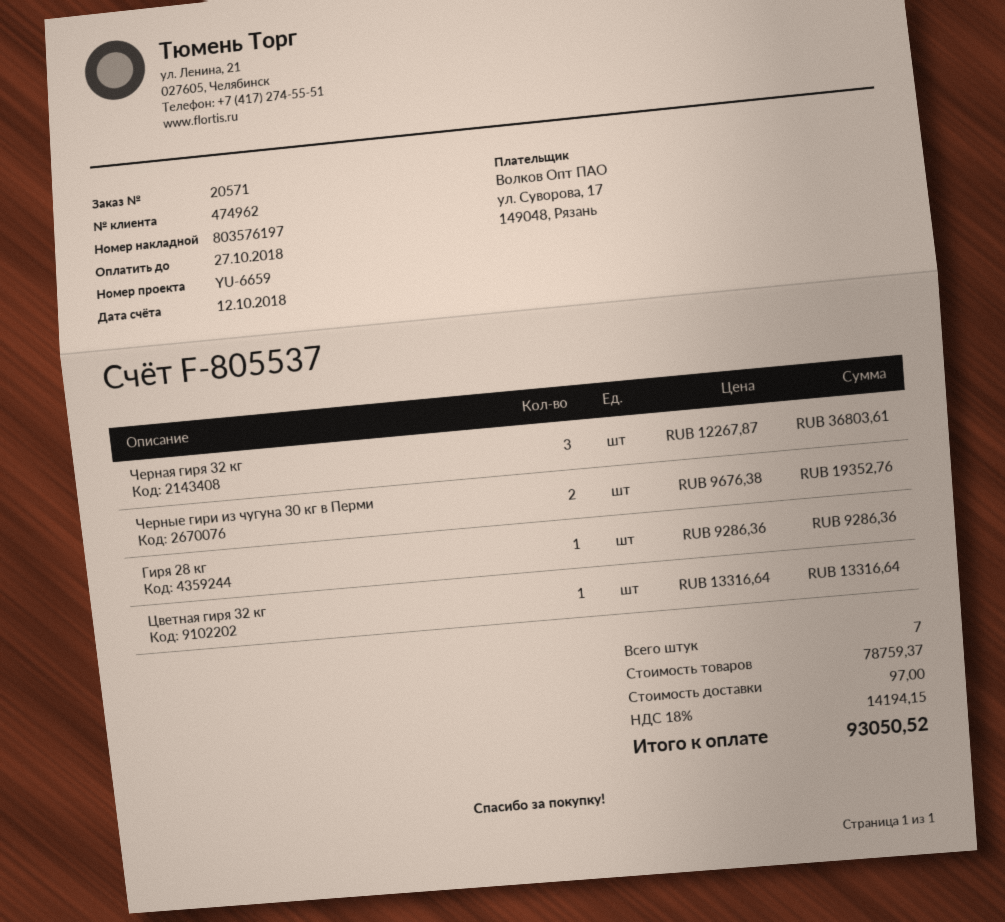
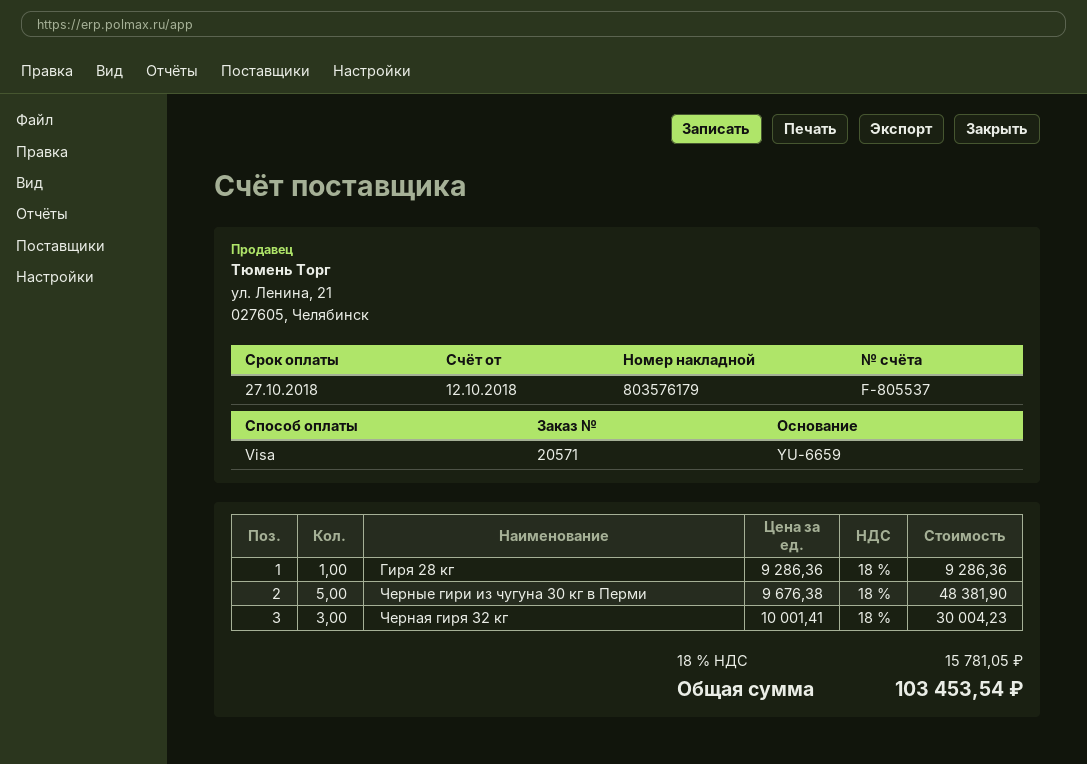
delivery note number: 803576197 -> 803576179
Черная гиря 32 кг: 3 x 12267.87 = 36803.61 -> 3 x 10001.41 = 30004.23
Черные гири из чугуна 30 кг в Перми: 2 x 9676.38 = 19352.76 -> 5 x 9676.38 = 48381.90
Цветная гиря 32 кг: 1 x 13316.64 = 13316.64 -> none
shipping: 97.00 -> none
tax: 18% = 14194.15 -> 18% = 15781.05
total: 93050.52 -> 103453.54

